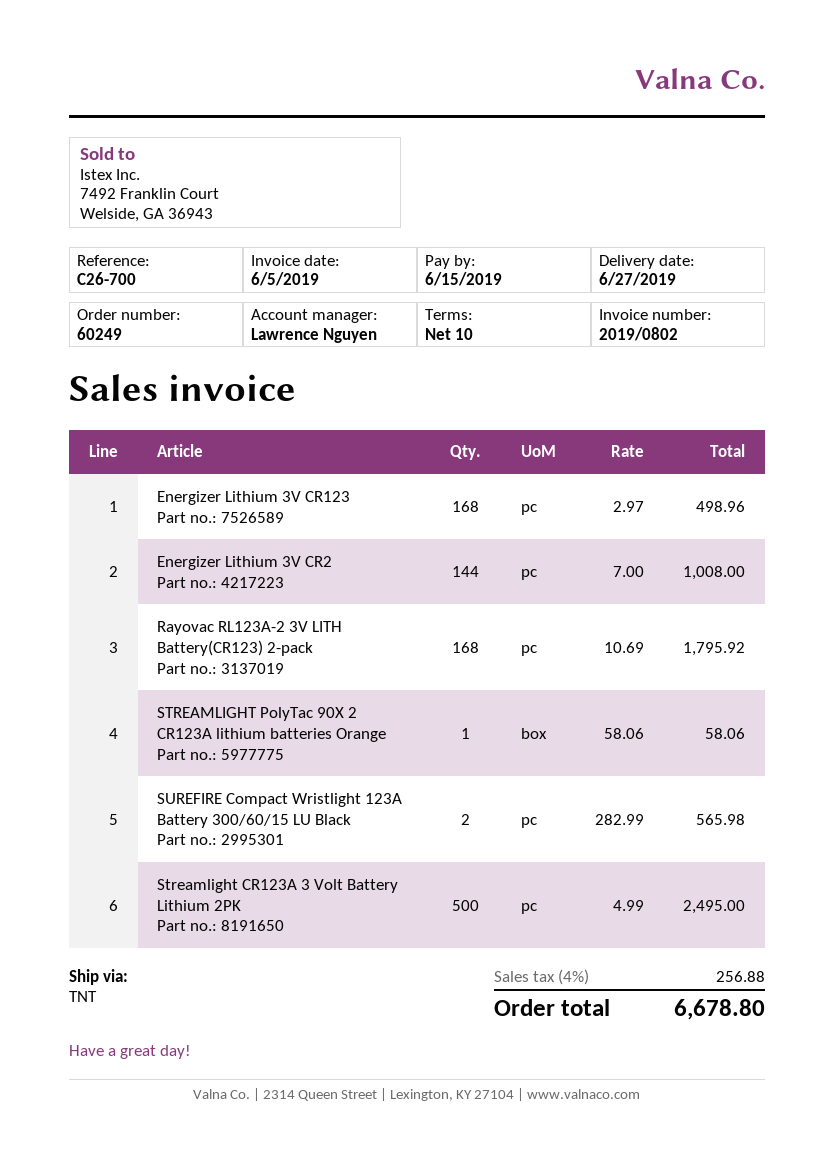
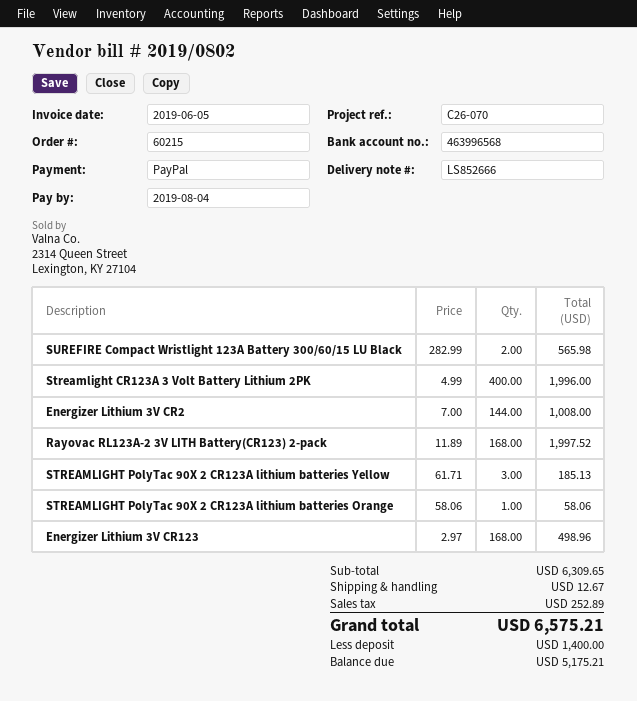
order number: 60249 -> 60215
due date: 2019-06-15 -> 2019-08-04
reference: C26-700 -> C26-070
Rayovac RL123A-2 3V LITH Battery(CR123) 2-pack: 168 x 10.69 = 1795.92 -> 168 x 11.89 = 1997.52
Streamlight CR123A 3 Volt Battery Lithium 2PK: 500 x 4.99 = 2495.00 -> 400 x 4.99 = 1996.00
STREAMLIGHT PolyTac 90X 2 CR123A lithium batteries Yellow: none -> 3 x 61.71 = 185.13
shipping: none -> 12.67
tax: 256.88 -> 252.89
total: 6678.80 -> 6575.21

